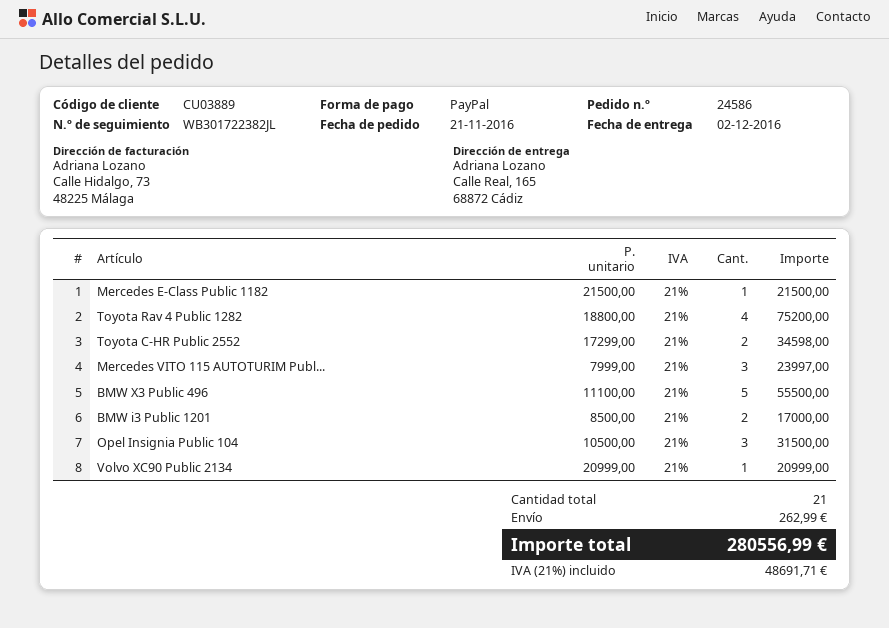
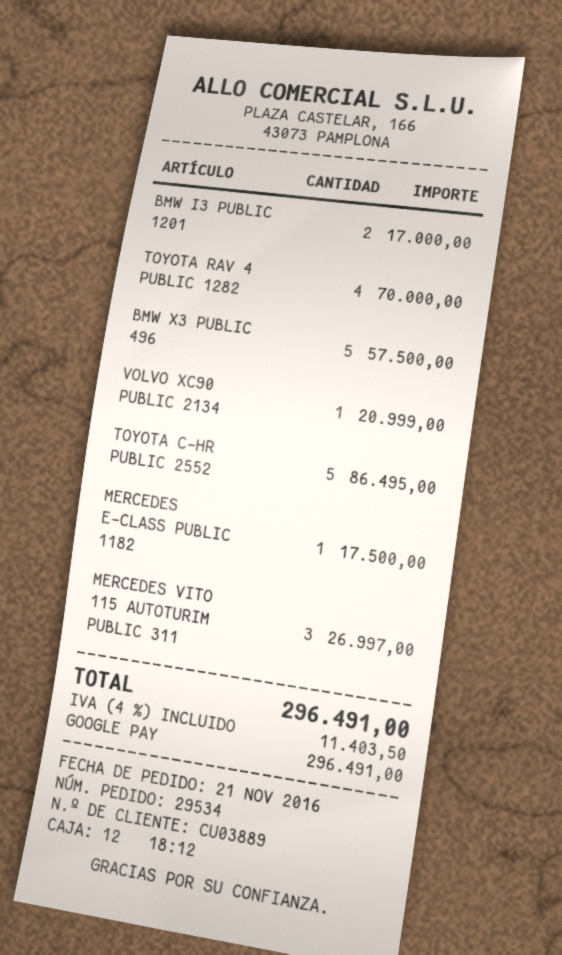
order number: 24586 -> 29534
payment method: PayPal -> Google Pay
Mercedes E-Class Public 1182: 1 for 21500.00 -> 1 for 17500.00
Toyota Rav 4 Public 1282: 4 for 75200.00 -> 4 for 70000.00
Toyota C-HR Public 2552: 2 for 34598.00 -> 5 for 86495.00
Mercedes VITO 115 AUTOTURIM Publ...: 3 for 23997.00 -> 3 for 26997.00
BMW X3 Public 496: 5 for 55500.00 -> 5 for 57500.00
Opel Insignia Public 104: 3 for 31500.00 -> none
shipping: 262.99 -> none
tax: 21% = 48691.71 -> 4% = 11403.50
total: 280556.99 -> 296491.00

